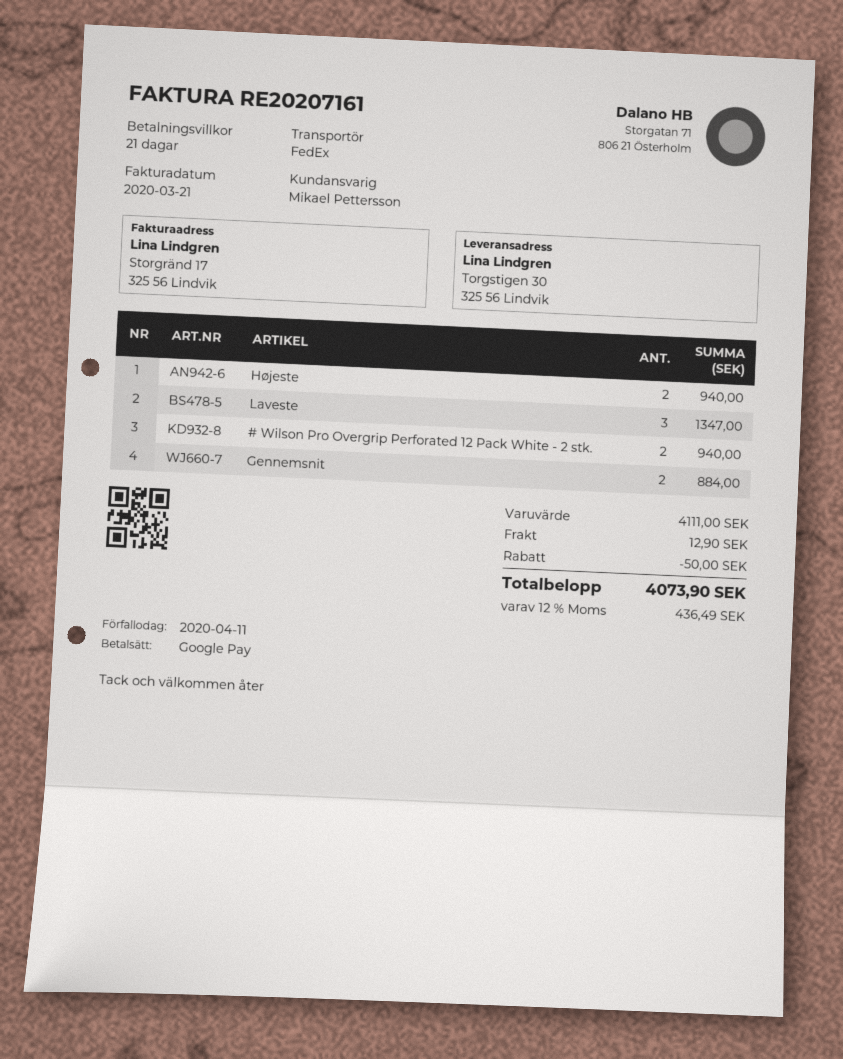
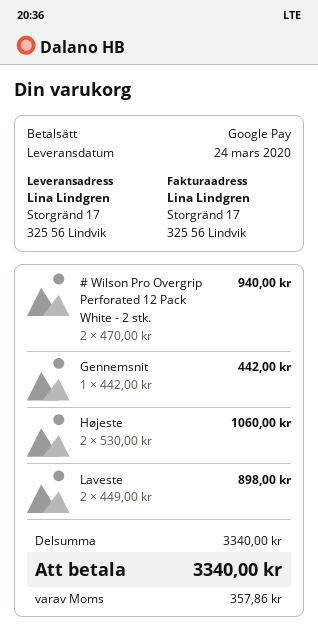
ship to: Torgstigen 30, 325 56 Lindvik -> Storgränd 17, 325 56 Lindvik
Højeste: 2 for 940.00 -> 2 for 1060.00
Laveste: 3 for 1347.00 -> 2 for 898.00
Gennemsnit: 2 for 884.00 -> 1 for 442.00
subtotal: 4111.00 -> 3340.00
discount: 50.00 -> none
shipping: 12.90 -> none
tax: 436.49 -> 357.86
total: 4073.90 -> 3340.00

